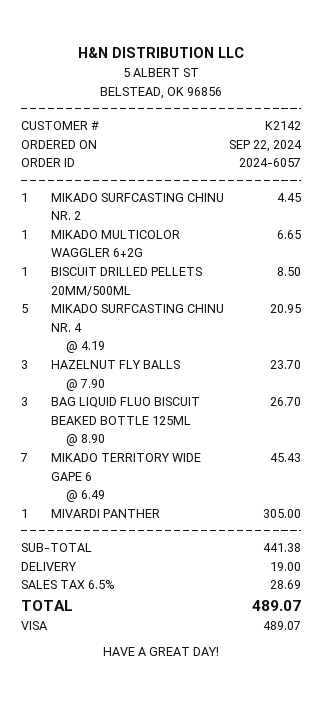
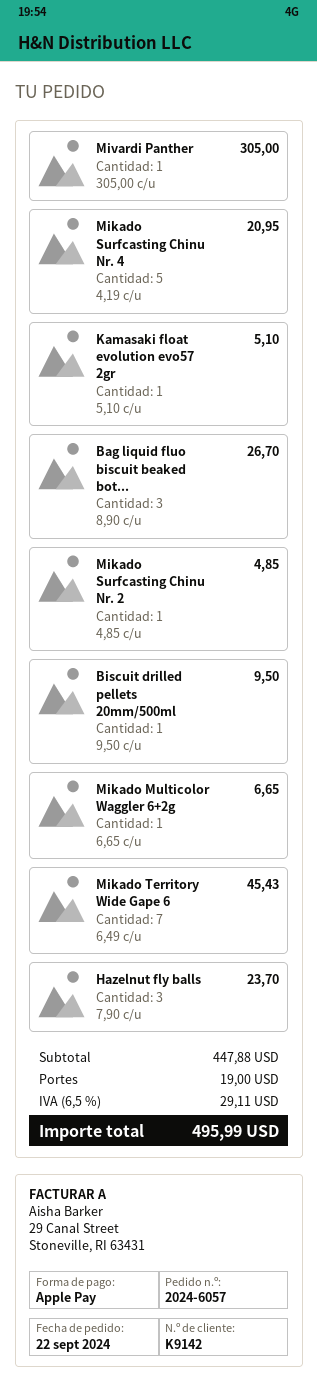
customer number: K2142 -> K9142
payment method: Visa -> Apple Pay
MIKADO SURFCASTING CHINU NR. 2: 1 x 4.45 = 4.45 -> 1 x 4.85 = 4.85
BISCUIT DRILLED PELLETS 20MM/500ML: 1 x 8.50 = 8.50 -> 1 x 9.50 = 9.50
Kamasaki float evolution evo57 2gr: none -> 1 x 5.10 = 5.10
subtotal: 441.38 -> 447.88
tax: 6.5% = 28.69 -> 6.5% = 29.11
total: 489.07 -> 495.99

